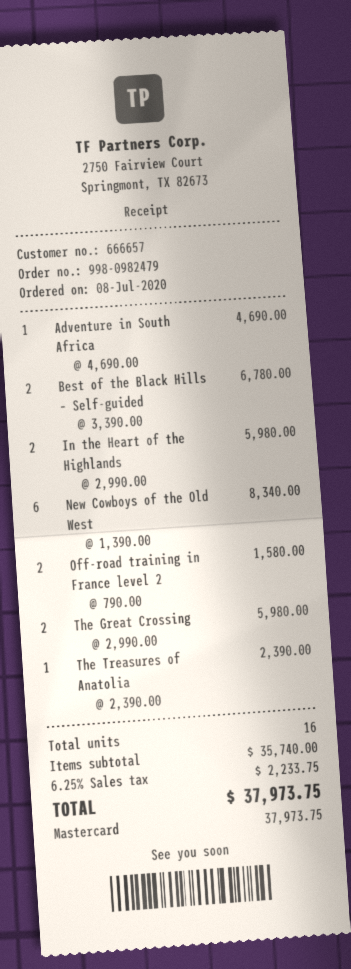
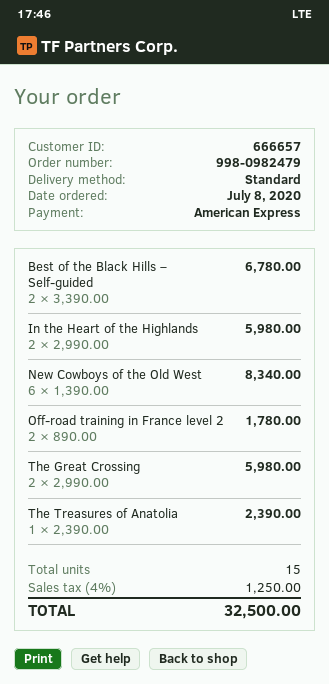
payment method: Mastercard -> American Express
Adventure in South Africa: 1 x 4690.00 = 4690.00 -> none
Off-road training in France level 2: 2 x 790.00 = 1580.00 -> 2 x 890.00 = 1780.00
total quantity: 16 -> 15
tax: 6.25% = 2233.75 -> 4% = 1250.00
total: 37973.75 -> 32500.00

